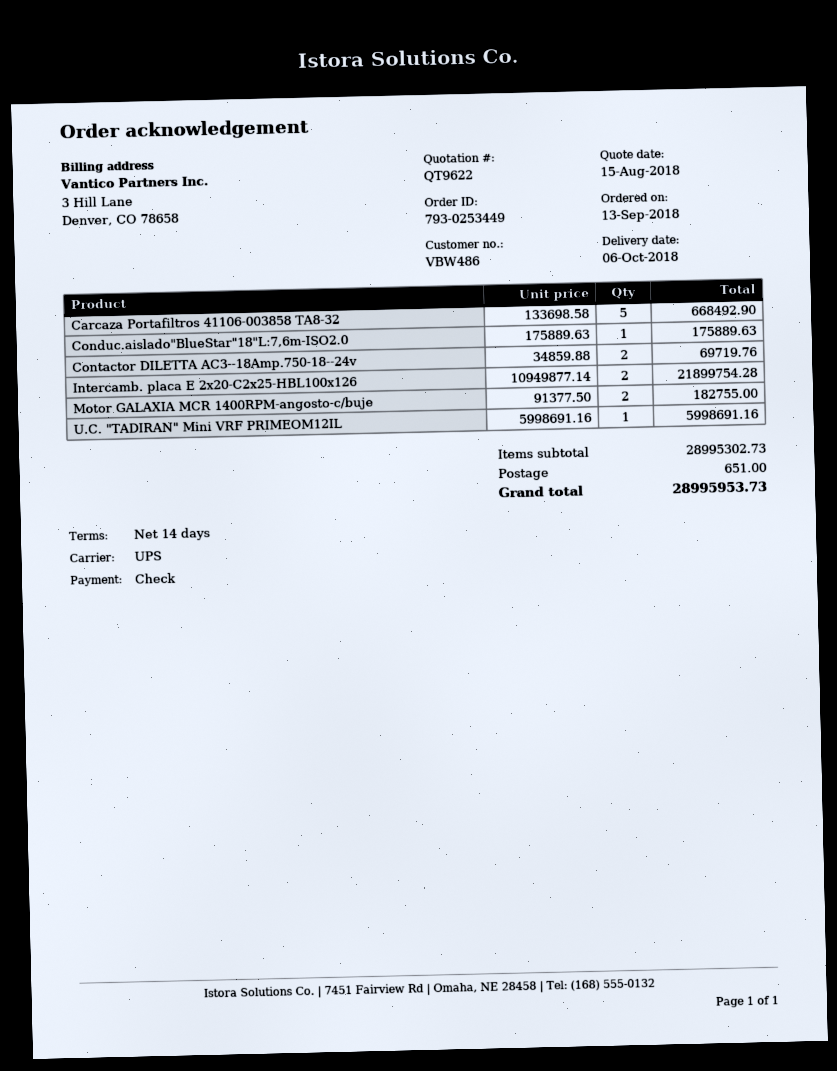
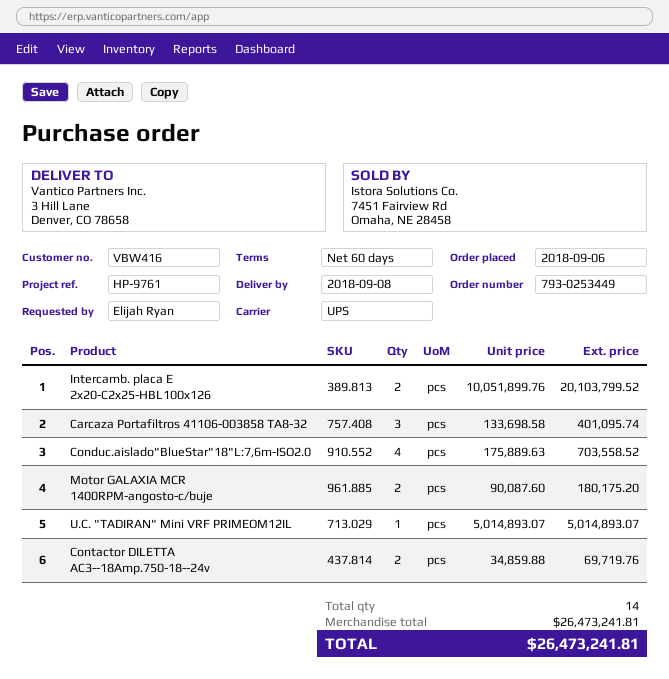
order date: 2018-09-13 -> 2018-09-06
delivery date: 2018-10-06 -> 2018-09-08
payment terms: 14 days -> 60 days
customer number: VBW486 -> VBW416
Carcaza Portafiltros 41106-003858 TA8-32: 5 x 133698.58 = 668492.90 -> 3 x 133698.58 = 401095.74
Conduc.aislado"BlueStar"18"L:7,6m-ISO2.0: 1 x 175889.63 = 175889.63 -> 4 x 175889.63 = 703558.52
Intercamb. placa E 2x20-C2x25-HBL100x126: 2 x 10949877.14 = 21899754.28 -> 2 x 10051899.76 = 20103799.52
Motor GALAXIA MCR 1400RPM-angosto-c/buje: 2 x 91377.50 = 182755.00 -> 2 x 90087.60 = 180175.20
U.C. "TADIRAN" Mini VRF PRIMEOM12IL: 1 x 5998691.16 = 5998691.16 -> 1 x 5014893.07 = 5014893.07
subtotal: 28995302.73 -> 26473241.81
shipping: 651.00 -> none
total: 28995953.73 -> 26473241.81

